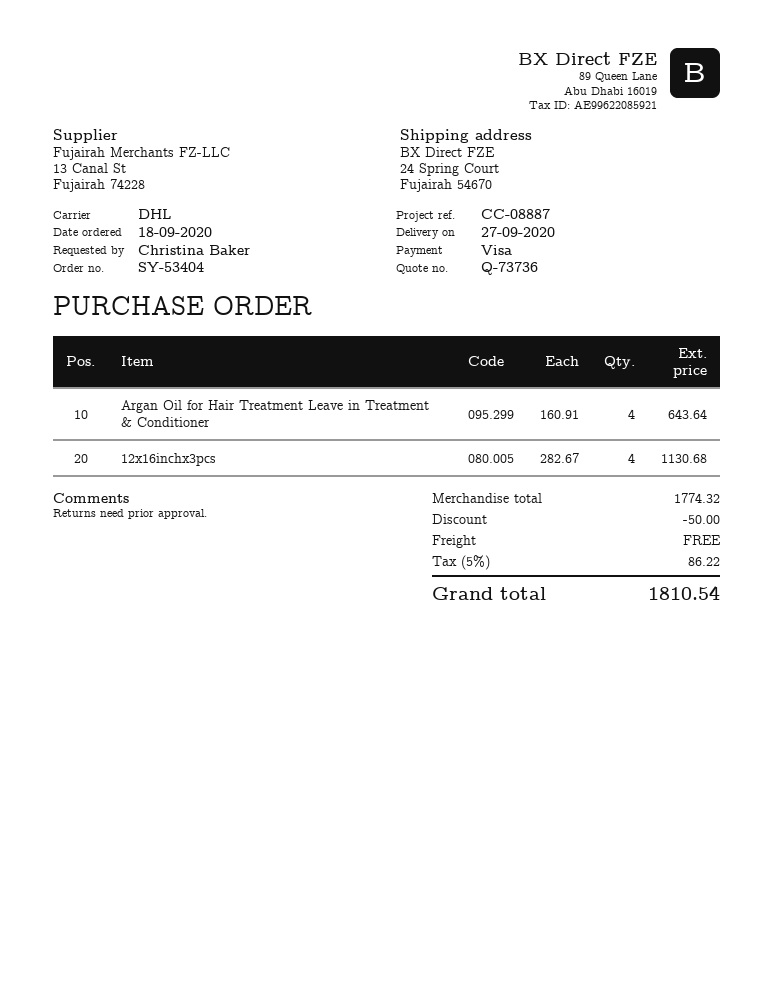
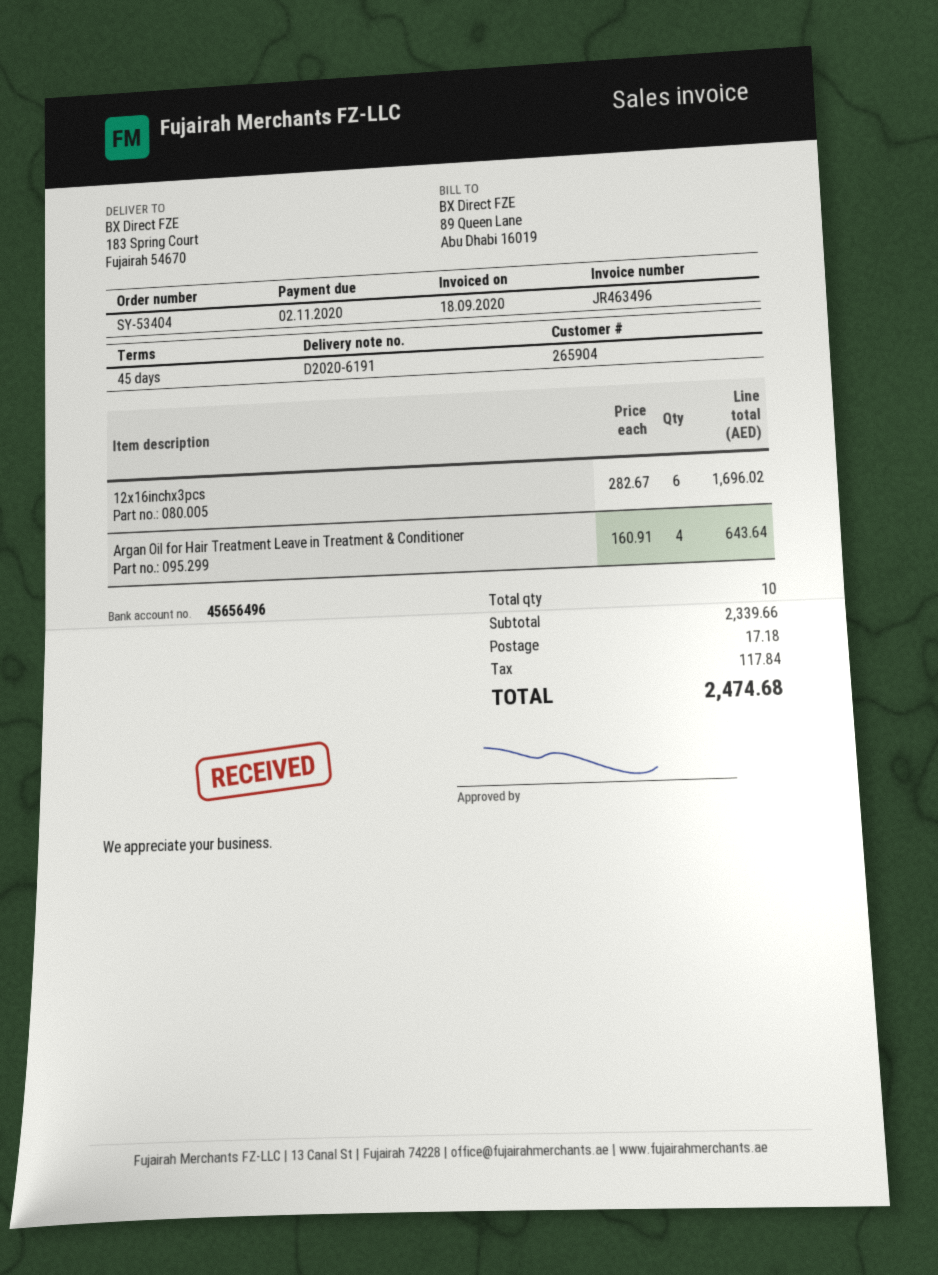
ship to: 24 Spring Court, Fujairah 54670 -> 183 Spring Court, Fujairah 54670
12x16inchx3pcs: 4 x 282.67 = 1130.68 -> 6 x 282.67 = 1696.02
subtotal: 1774.32 -> 2339.66
discount: 50.00 -> none
shipping: 0.00 -> 17.18
tax: 86.22 -> 117.84
total: 1810.54 -> 2474.68

